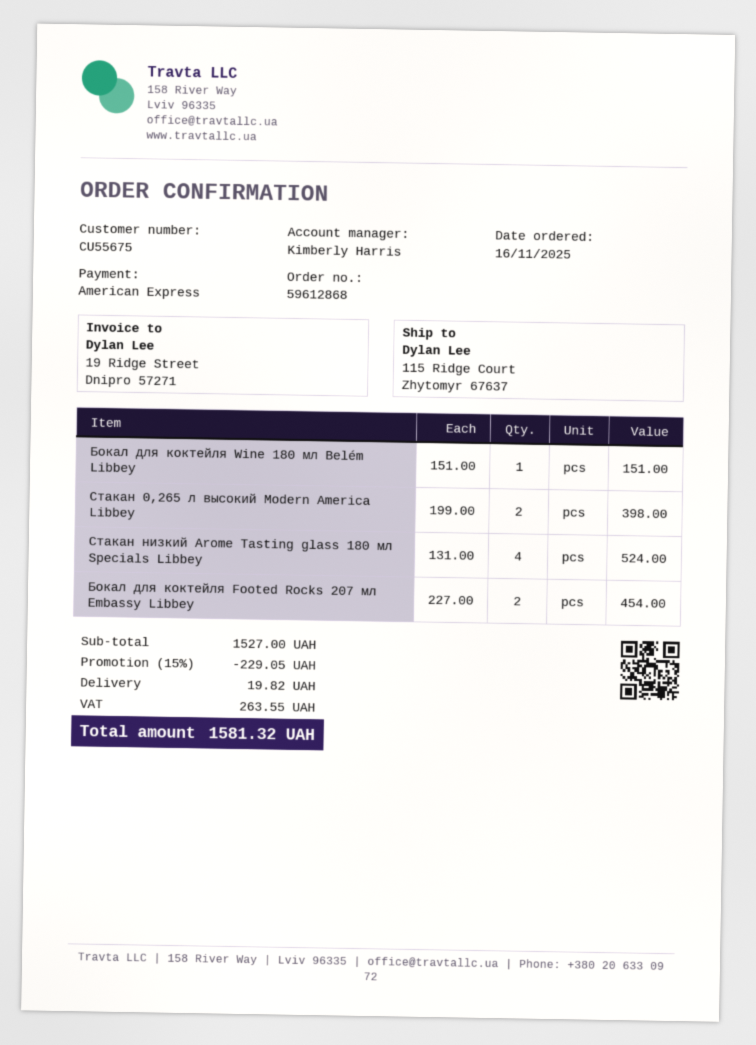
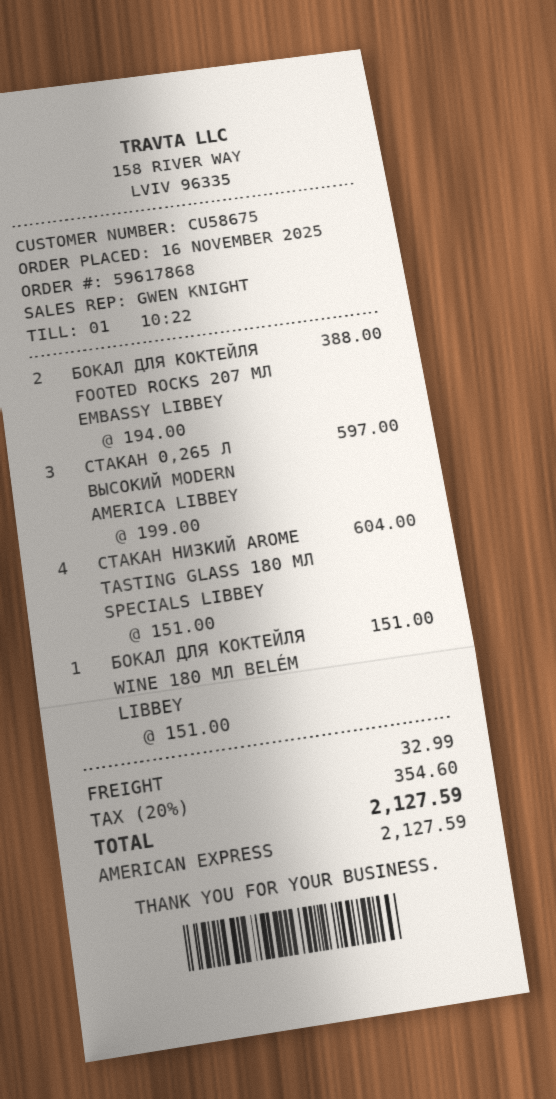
order number: 59612868 -> 59617868
customer number: CU55675 -> CU58675
sales rep: Kimberly Harris -> GWEN KNIGHT
Стакан 0,265 л высокий Modern America Libbey: 2 x 199.00 = 398.00 -> 3 x 199.00 = 597.00
Стакан низкий Arome Tasting glass 180 мл Specials Libbey: 4 x 131.00 = 524.00 -> 4 x 151.00 = 604.00
Бокал для коктейля Footed Rocks 207 мл Embassy Libbey: 2 x 227.00 = 454.00 -> 2 x 194.00 = 388.00
discount: 15% = 229.05 -> none
shipping: 19.82 -> 32.99
tax: 263.55 -> 354.60
total: 1581.32 -> 2127.59

